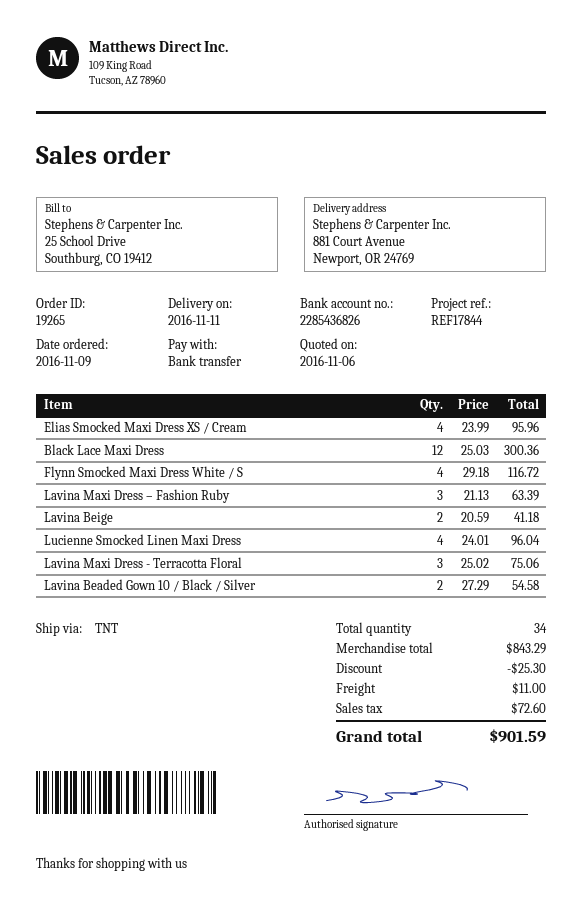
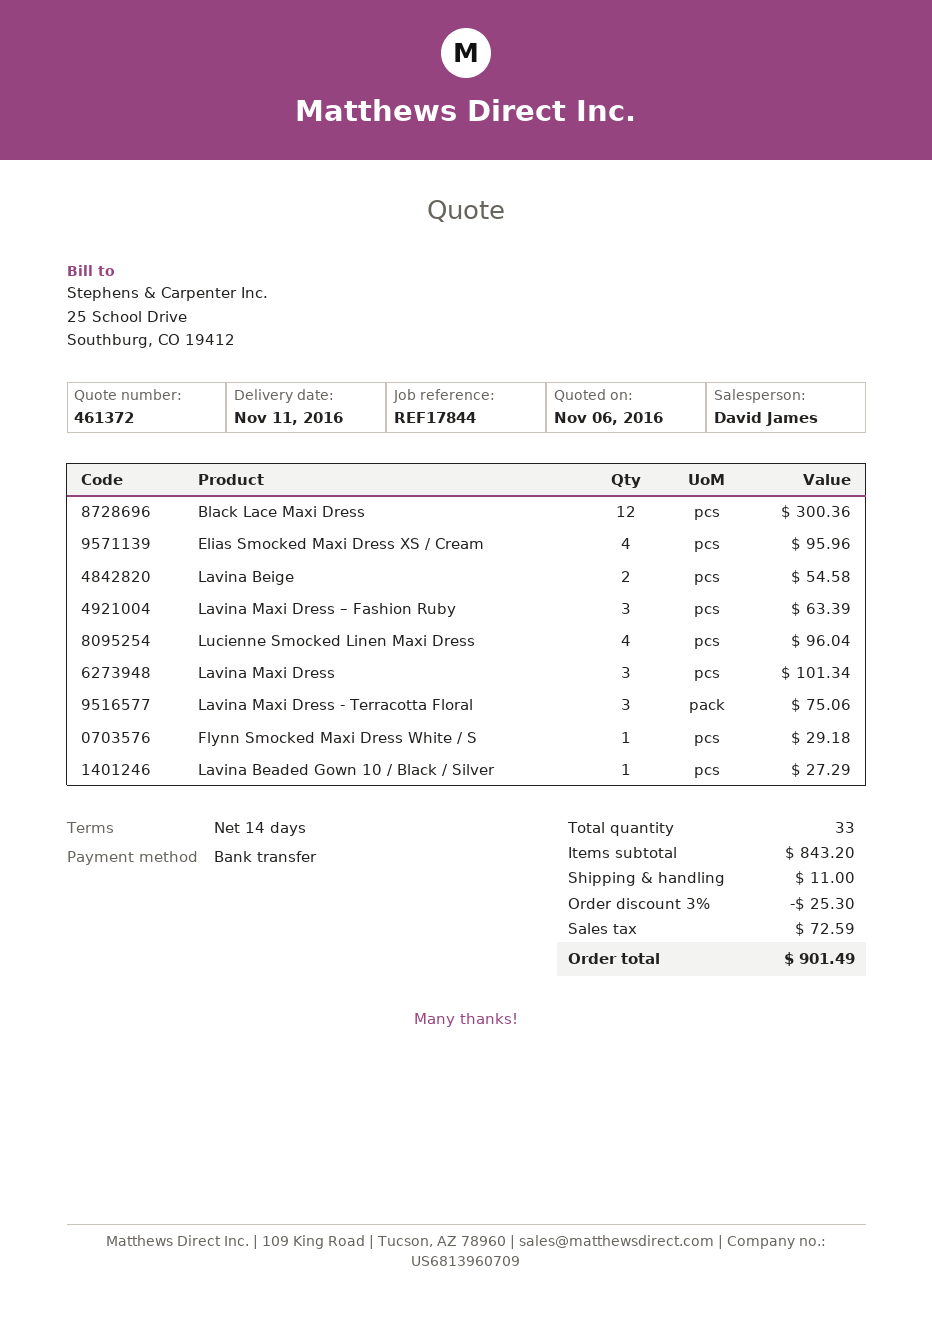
Flynn Smocked Maxi Dress White / S: 4 for 116.72 -> 1 for 29.18
Lavina Beige: 2 for 41.18 -> 2 for 54.58
Lavina Beaded Gown 10 / Black / Silver: 2 for 54.58 -> 1 for 27.29
Lavina Maxi Dress: none -> 3 for 101.34
total quantity: 34 -> 33
subtotal: 843.29 -> 843.20
tax: 72.60 -> 72.59
total: 901.59 -> 901.49

